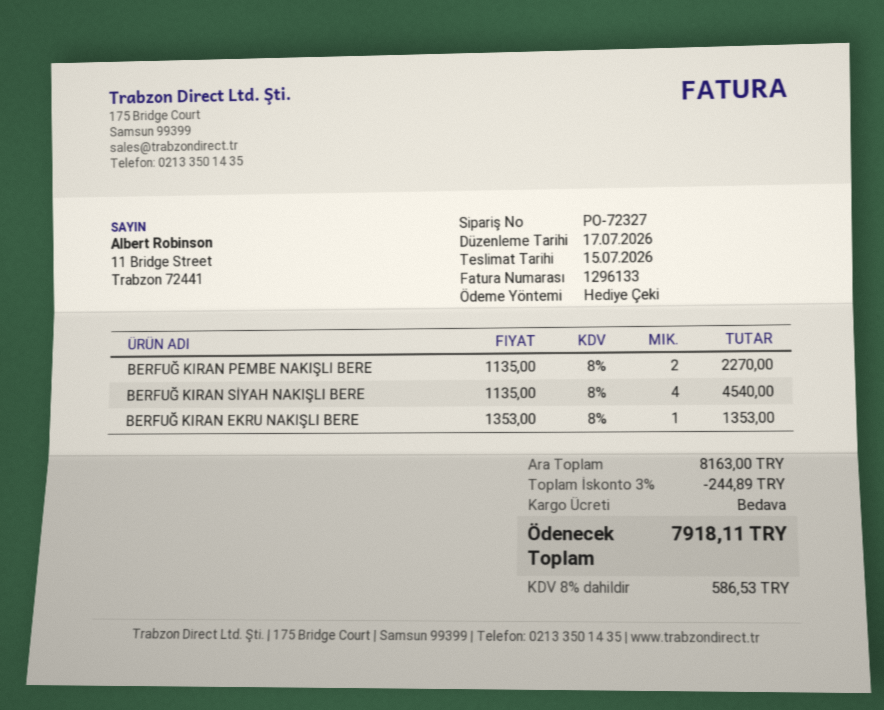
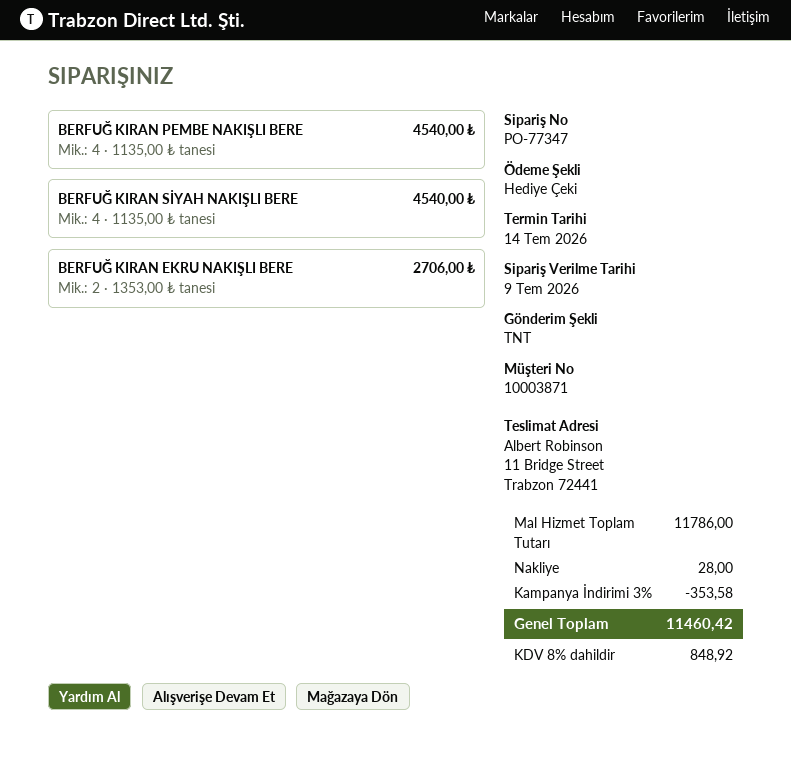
order number: PO-72327 -> PO-77347
delivery date: 2026-07-15 -> 2026-07-14
BERFUĞ KIRAN PEMBE NAKIŞLI BERE: 2 x 1135.00 = 2270.00 -> 4 x 1135.00 = 4540.00
BERFUĞ KIRAN EKRU NAKIŞLI BERE: 1 x 1353.00 = 1353.00 -> 2 x 1353.00 = 2706.00
subtotal: 8163.00 -> 11786.00
discount: 3% = 244.89 -> 3% = 353.58
shipping: 0.00 -> 28.00
tax: 8% = 586.53 -> 8% = 848.92
total: 7918.11 -> 11460.42

